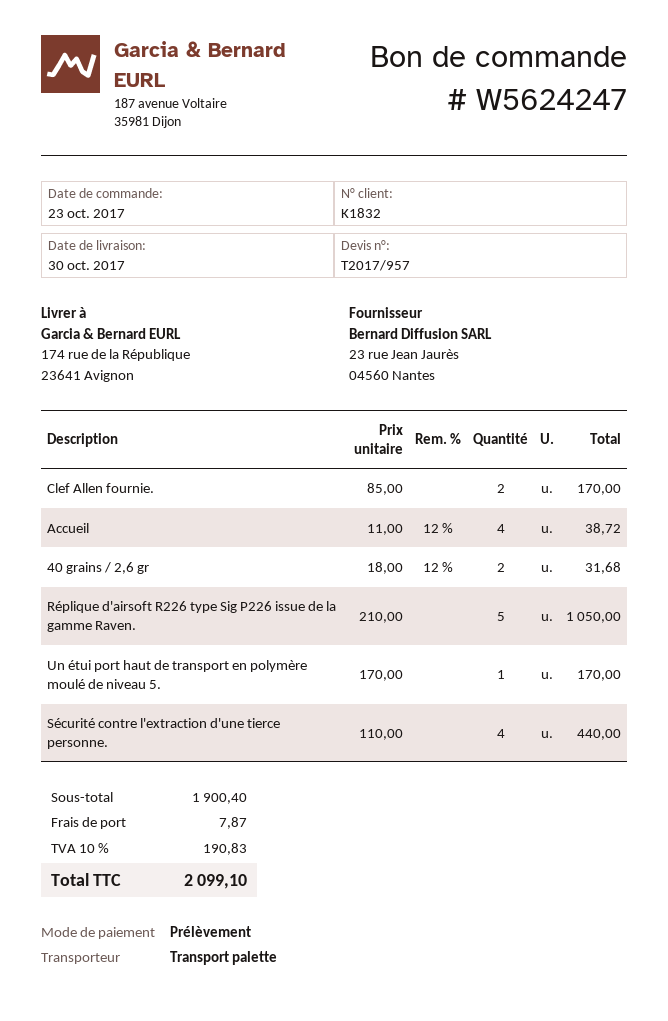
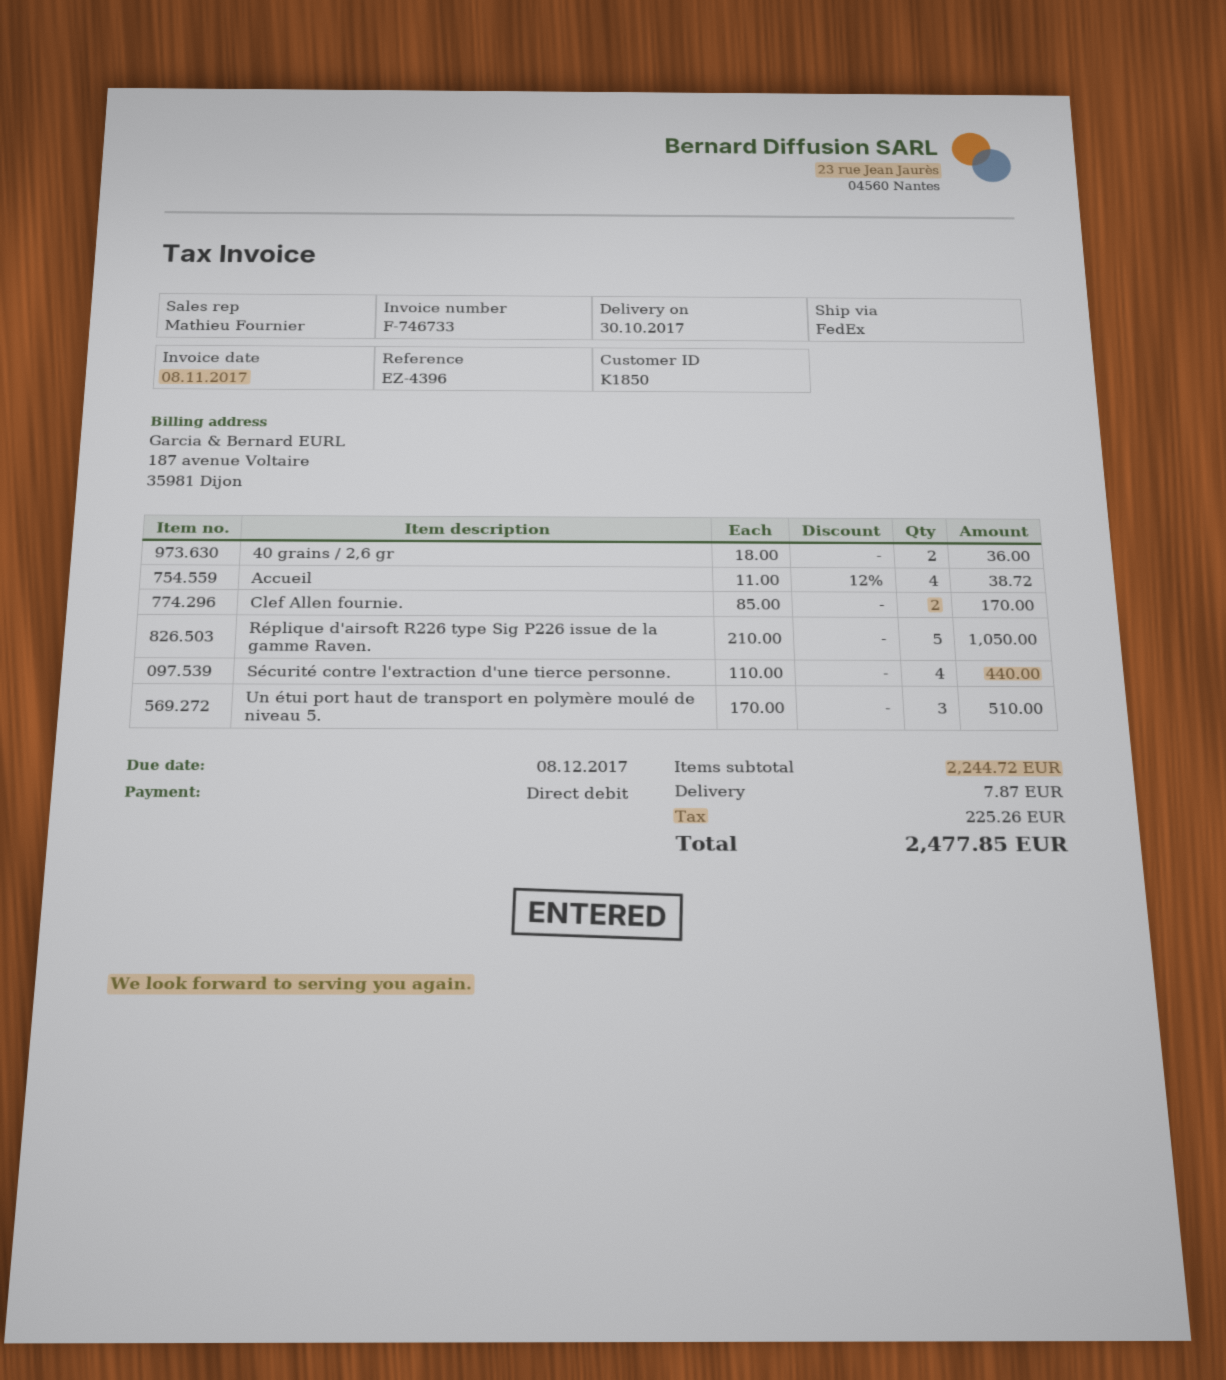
customer number: K1832 -> K1850
shipping method: pallet freight -> FedEx
40 grains / 2,6 gr: 2 x 18.00 - 12% = 31.68 -> 2 x 18.00 = 36.00
Un étui port haut de transport en polymère moulé de niveau 5.: 1 x 170.00 = 170.00 -> 3 x 170.00 = 510.00
subtotal: 1900.40 -> 2244.72
tax: 190.83 -> 225.26
total: 2099.10 -> 2477.85

